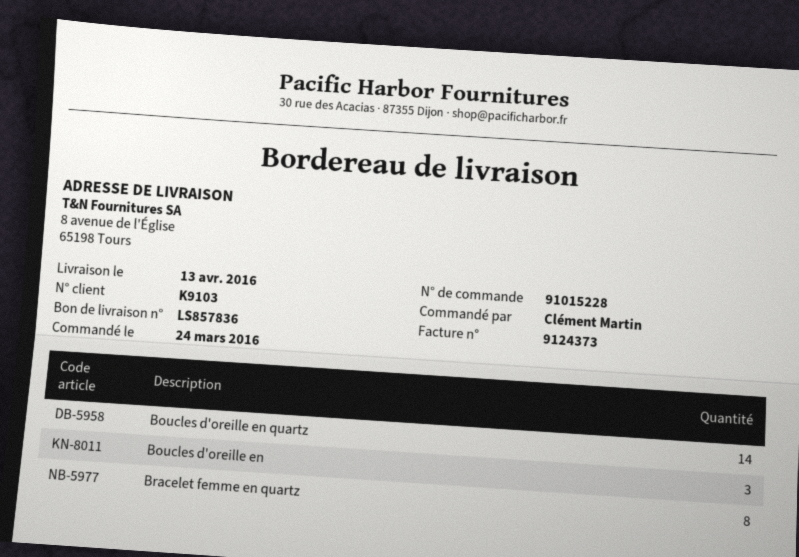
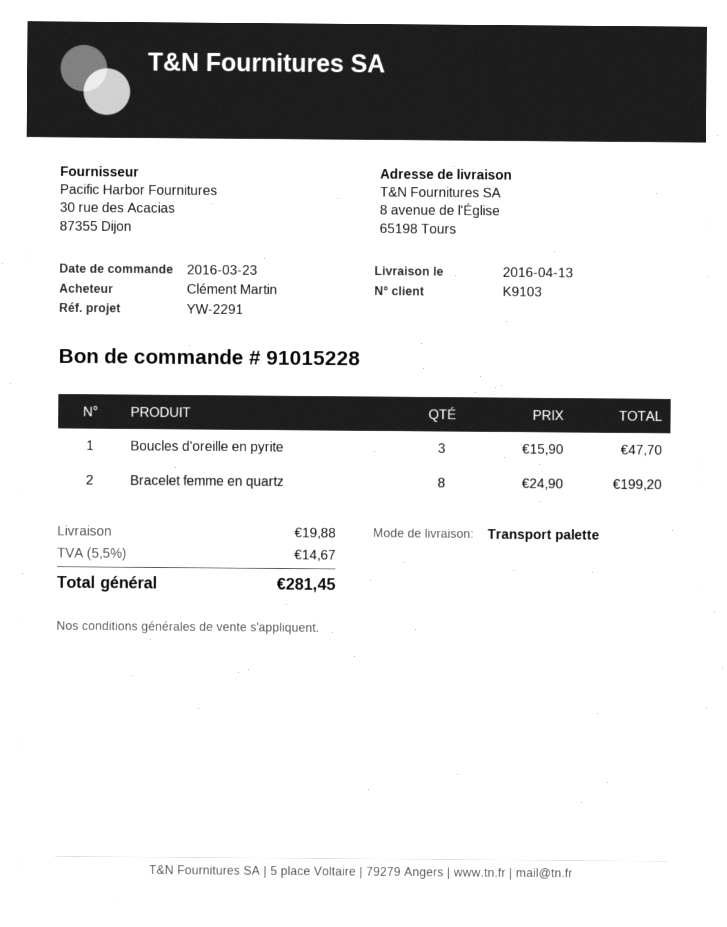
order date: 2016-03-24 -> 2016-03-23
Boucles d'oreille en quartz: 14 -> none
Boucles d'oreille en: 3 -> none
Boucles d'oreille en pyrite: none -> 3

